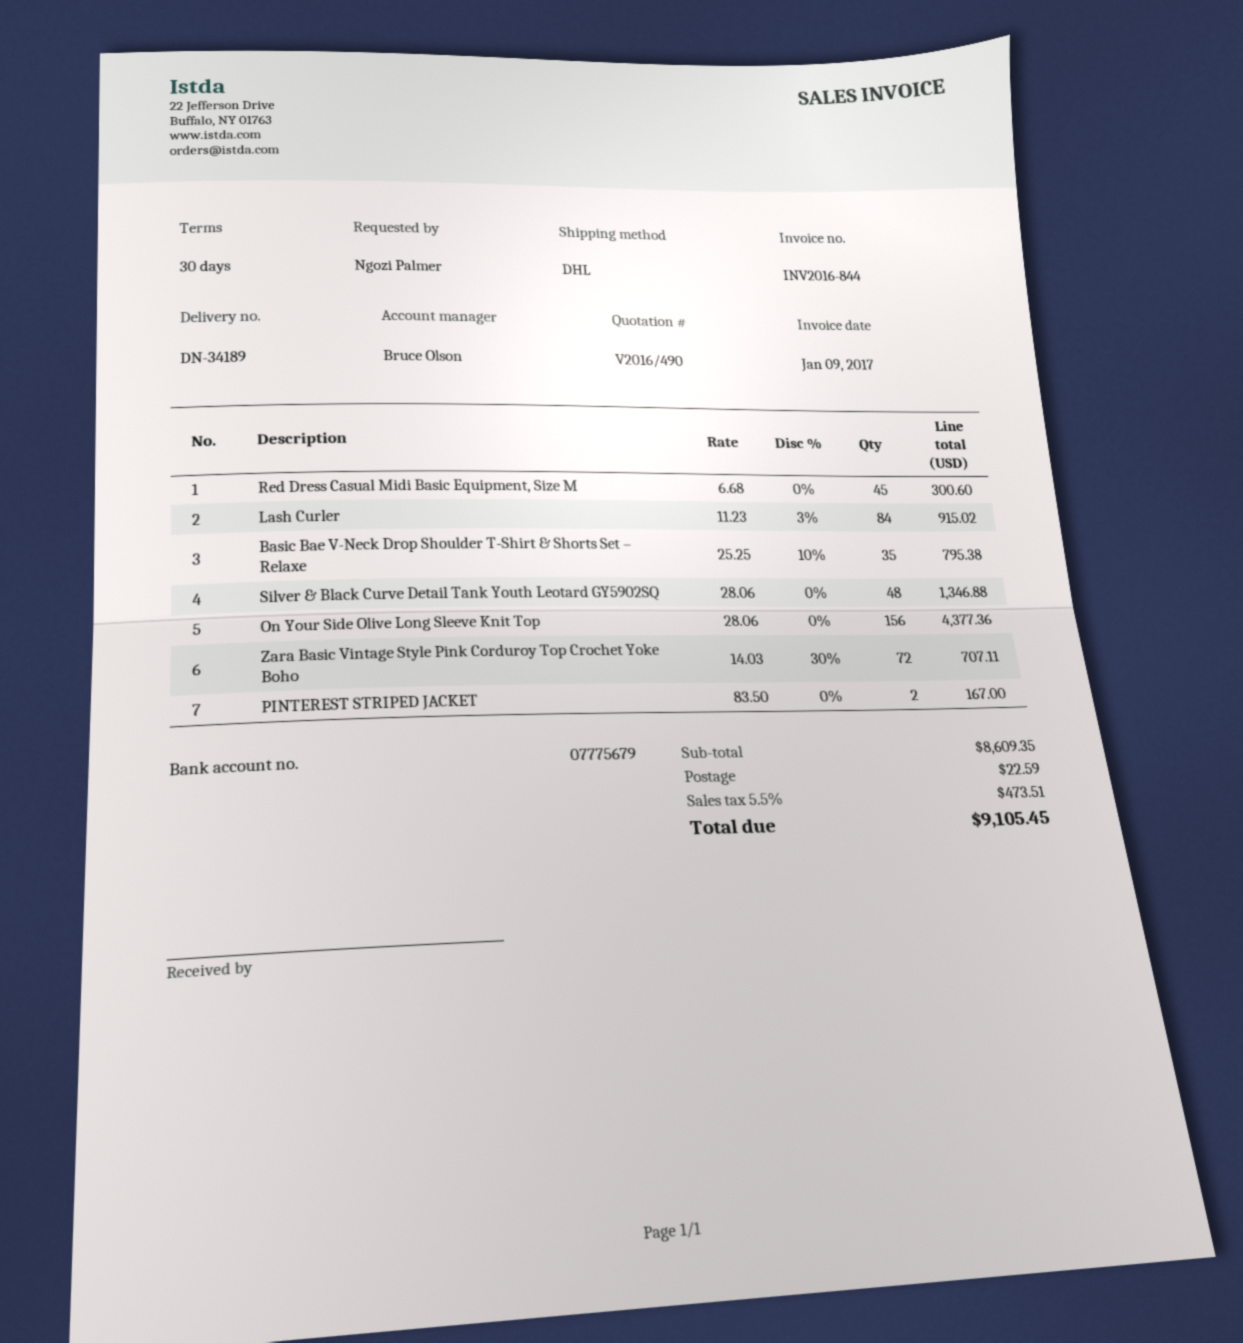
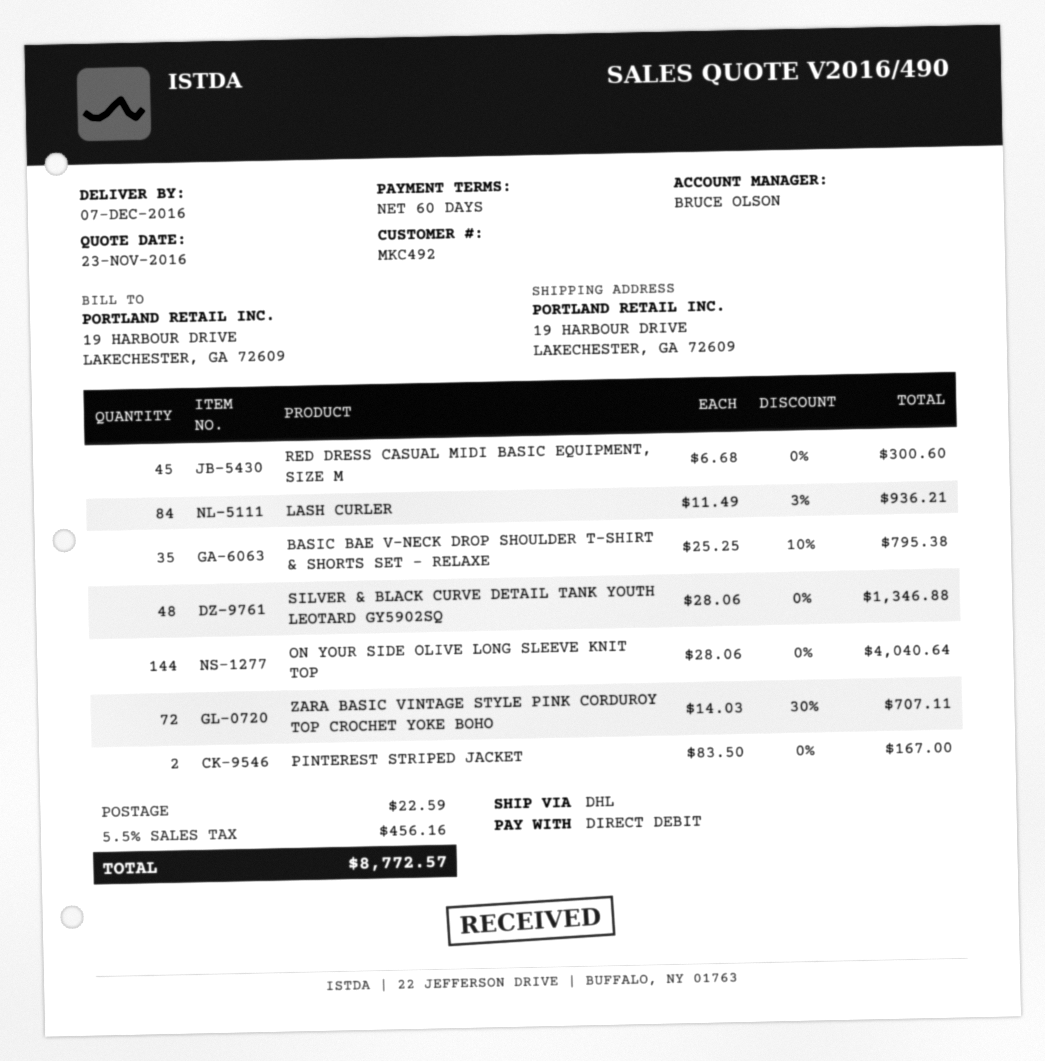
payment terms: 30 days -> 60 days
Lash Curler: 84 x 11.23 - 3% = 915.02 -> 84 x 11.49 - 3% = 936.21
On Your Side Olive Long Sleeve Knit Top: 156 x 28.06 = 4377.36 -> 144 x 28.06 = 4040.64
tax: 5.5% = 473.51 -> 5.5% = 456.16
total: 9105.45 -> 8772.57

